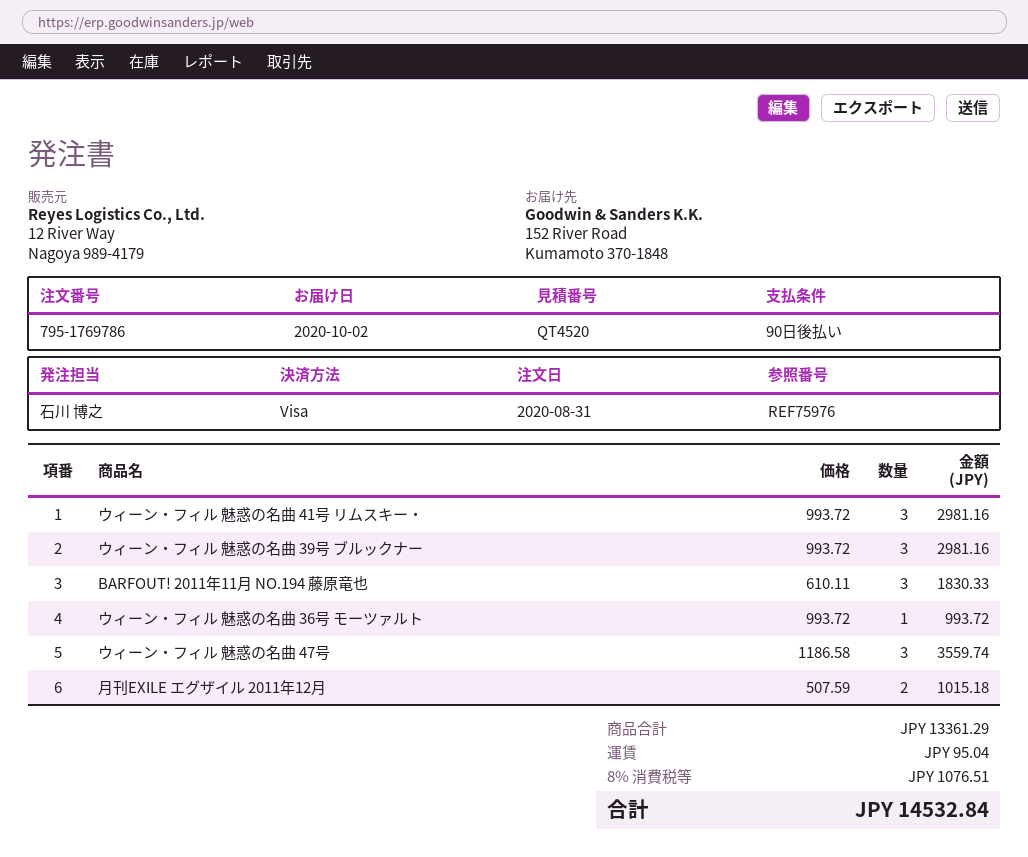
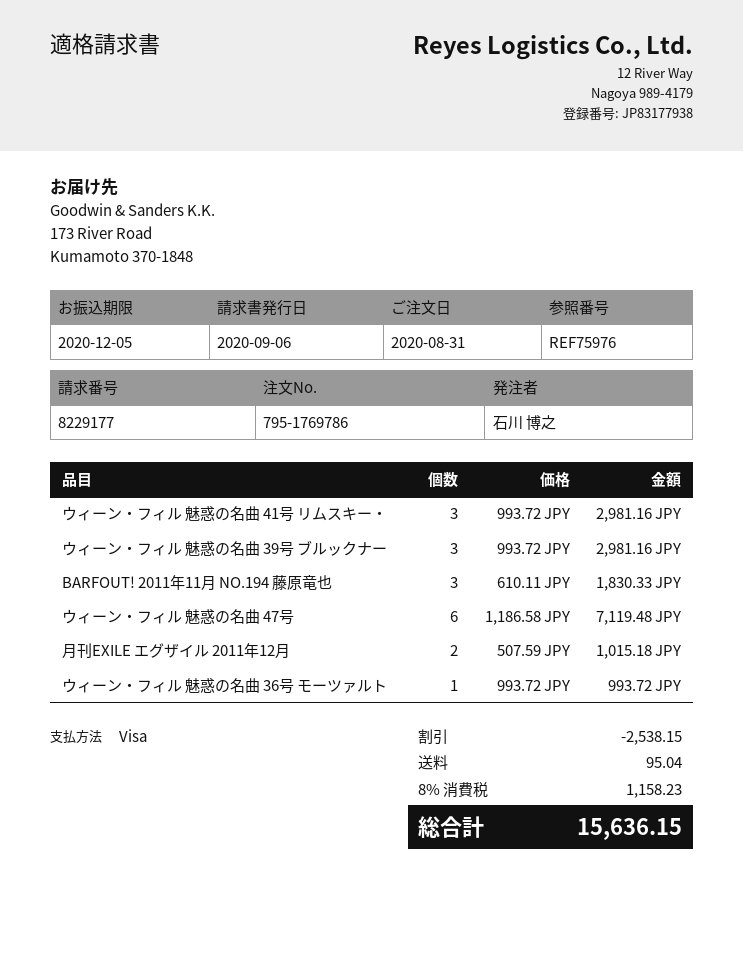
ship to: 152 River Road, Kumamoto 370-1848 -> 173 River Road, Kumamoto 370-1848
ウィーン・フィル 魅惑の名曲 47号: 3 x 1186.58 = 3559.74 -> 6 x 1186.58 = 7119.48
discount: none -> 2538.15
tax: 8% = 1076.51 -> 8% = 1158.23
total: 14532.84 -> 15636.15

